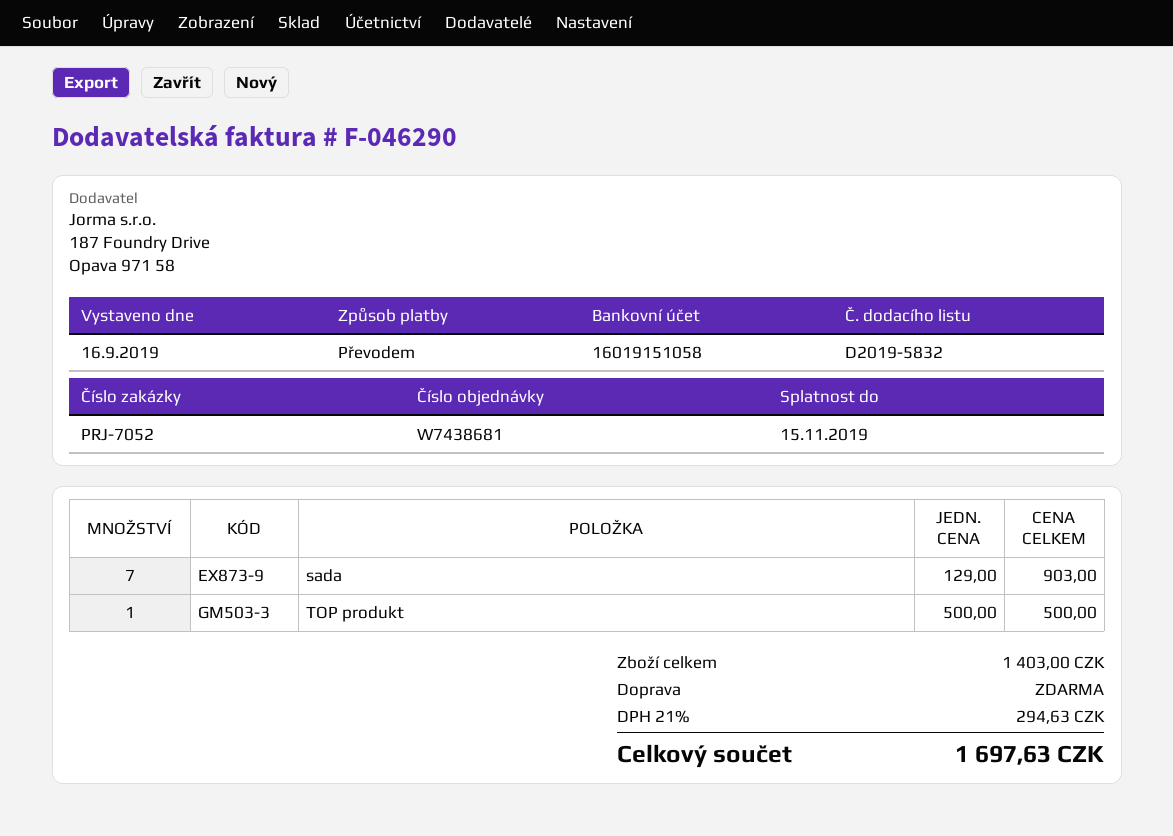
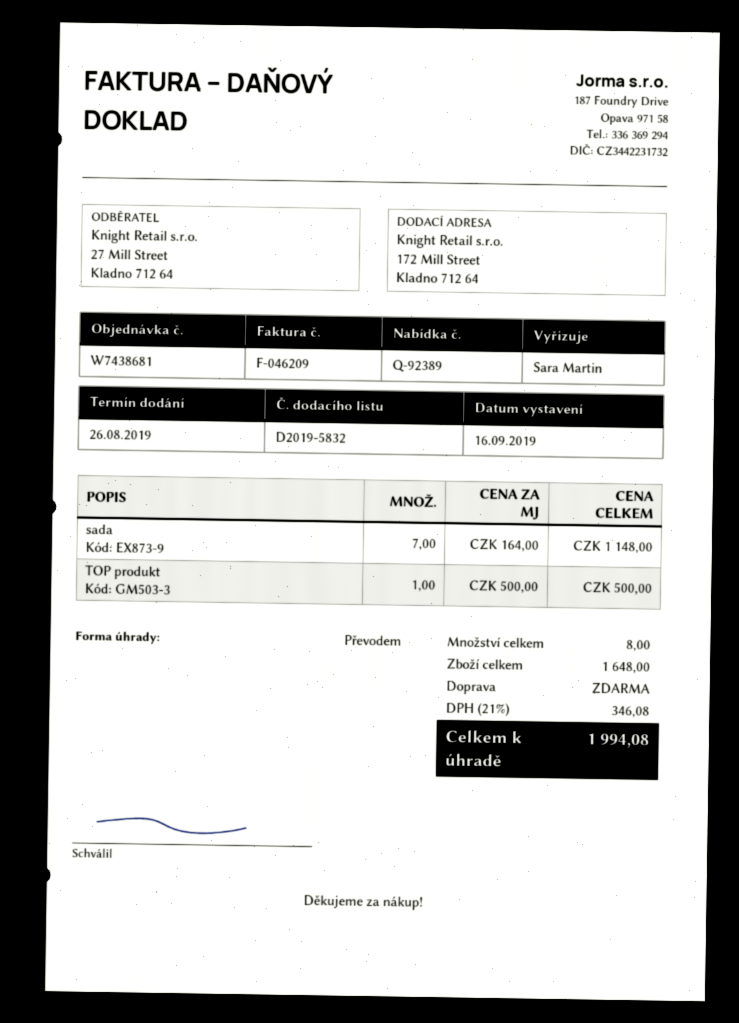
invoice number: F-046290 -> F-046209
sada: 7 x 129.00 = 903.00 -> 7 x 164.00 = 1148.00
subtotal: 1403.00 -> 1648.00
tax: 21% = 294.63 -> 21% = 346.08
total: 1697.63 -> 1994.08

